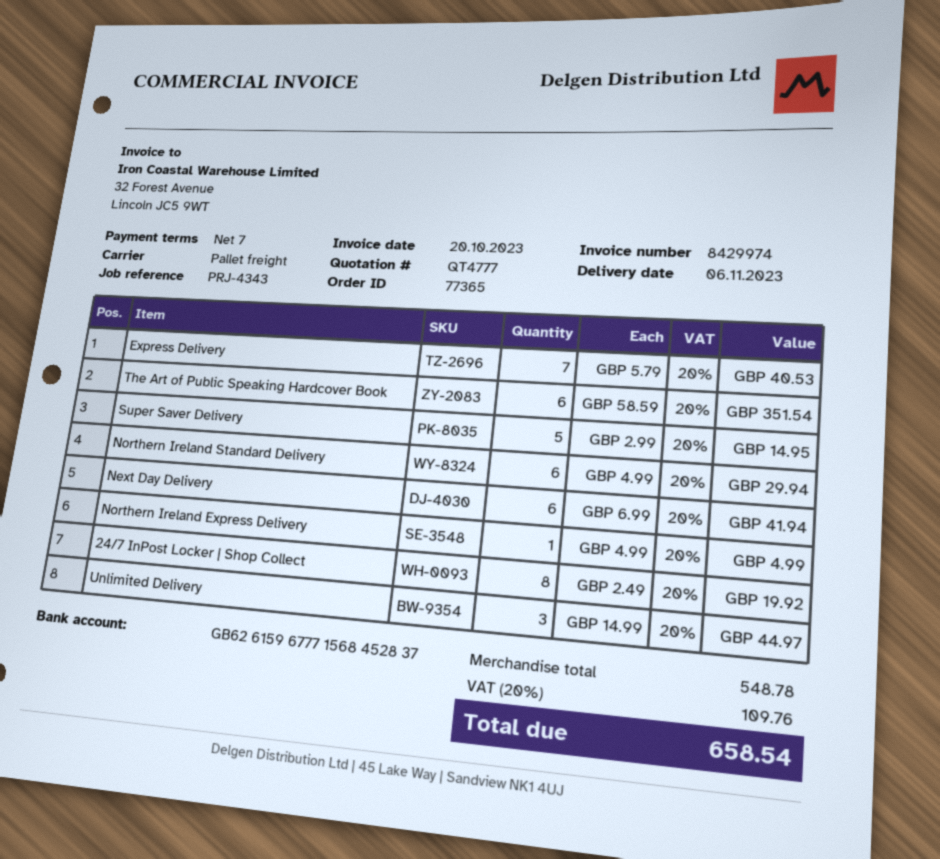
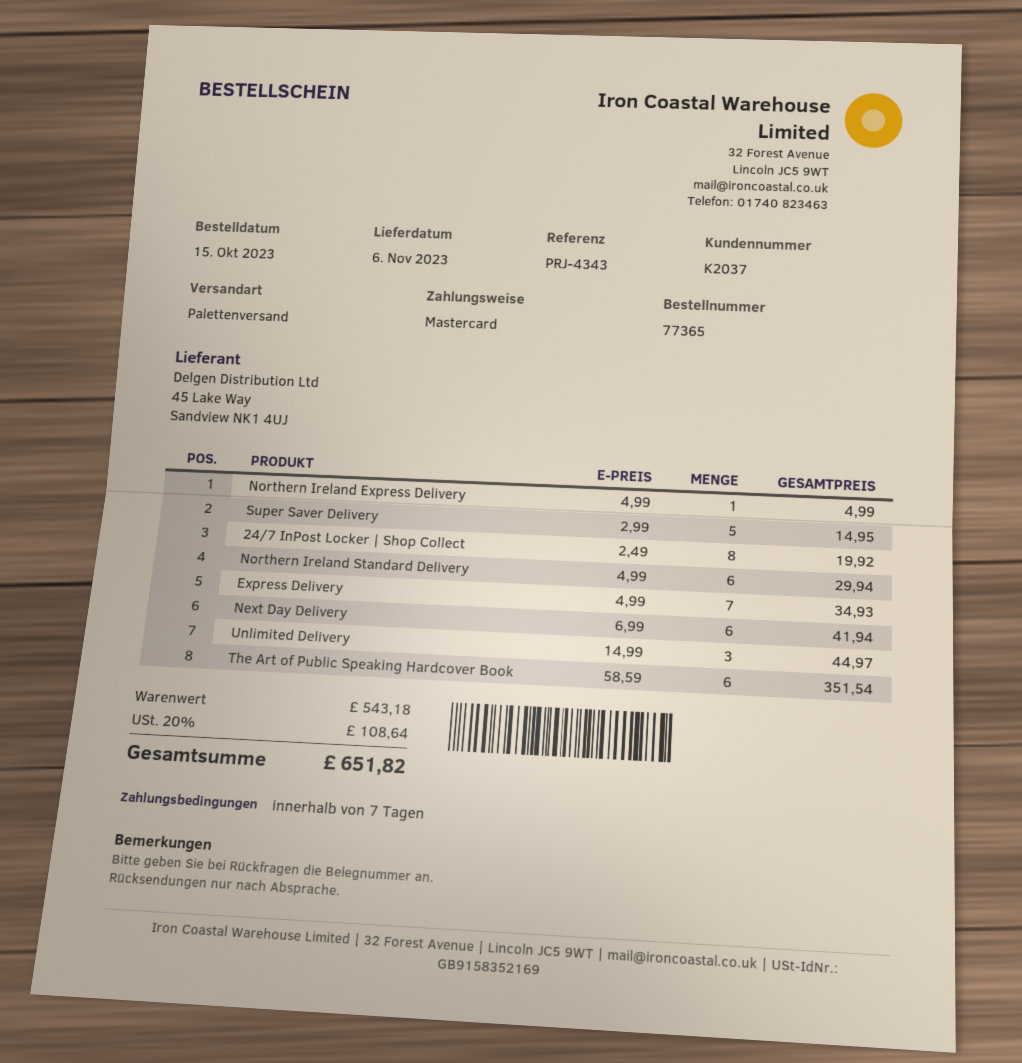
Express Delivery: 7 x 5.79 = 40.53 -> 7 x 4.99 = 34.93
subtotal: 548.78 -> 543.18
tax: 20% = 109.76 -> 20% = 108.64
total: 658.54 -> 651.82

